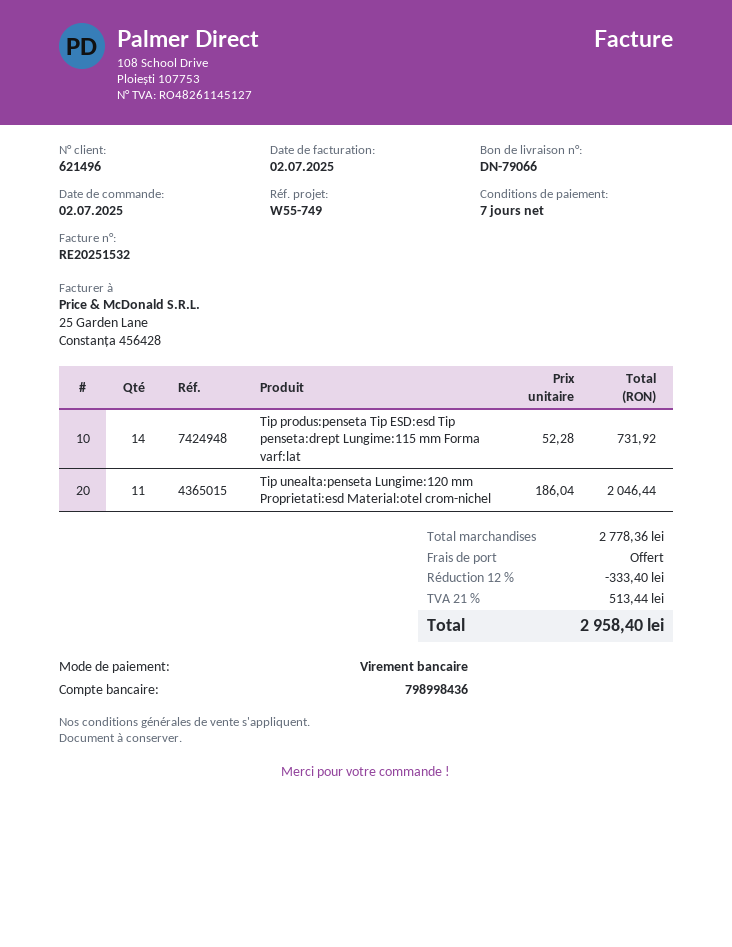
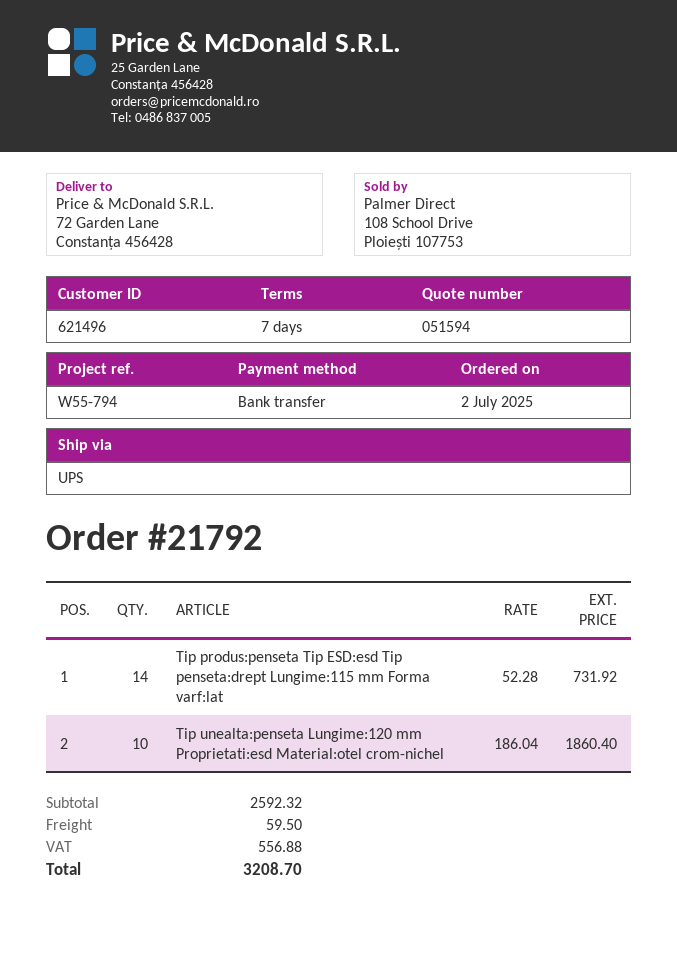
reference: W55-749 -> W55-794
Tip unealta:penseta Lungime:120 mm Proprietati:esd Material:otel crom-nichel: 11 x 186.04 = 2046.44 -> 10 x 186.04 = 1860.40
subtotal: 2778.36 -> 2592.32
discount: 12% = 333.40 -> none
shipping: 0.00 -> 59.50
tax: 513.44 -> 556.88
total: 2958.40 -> 3208.70

